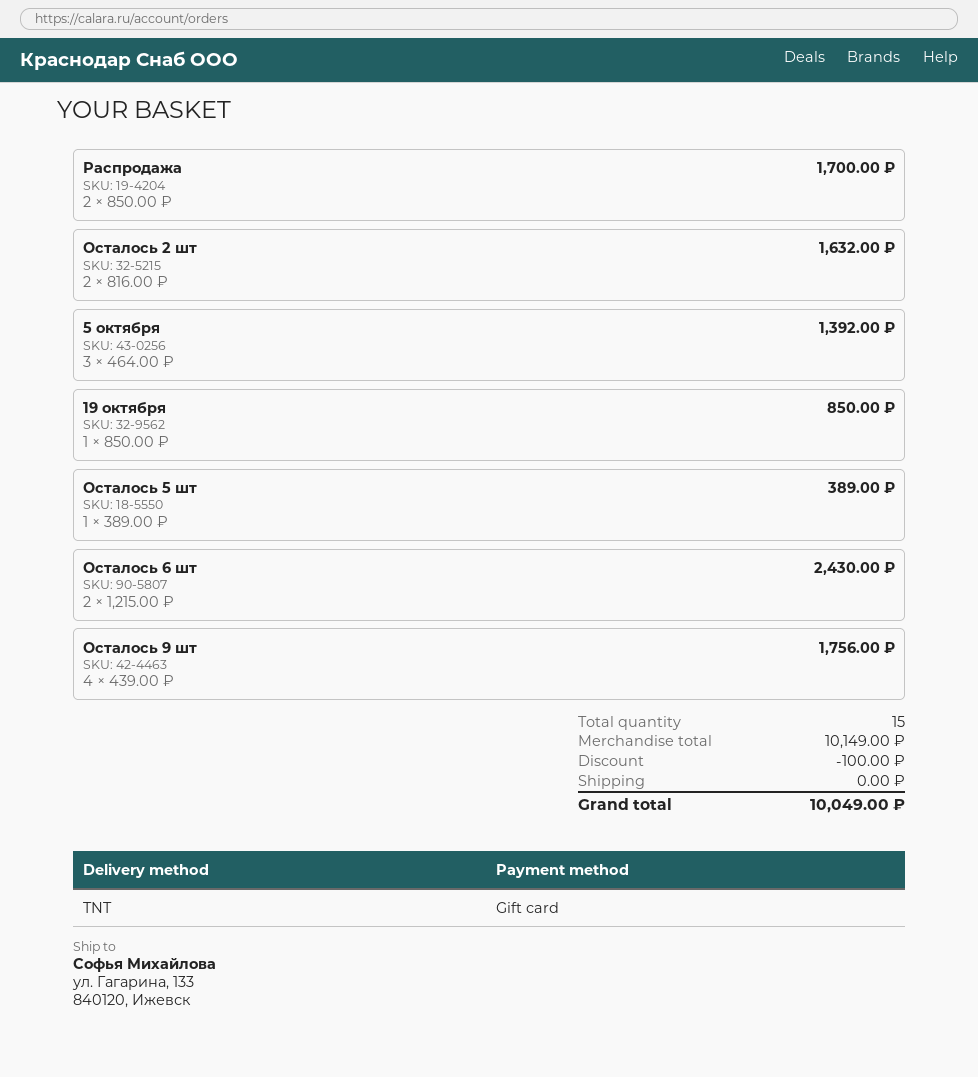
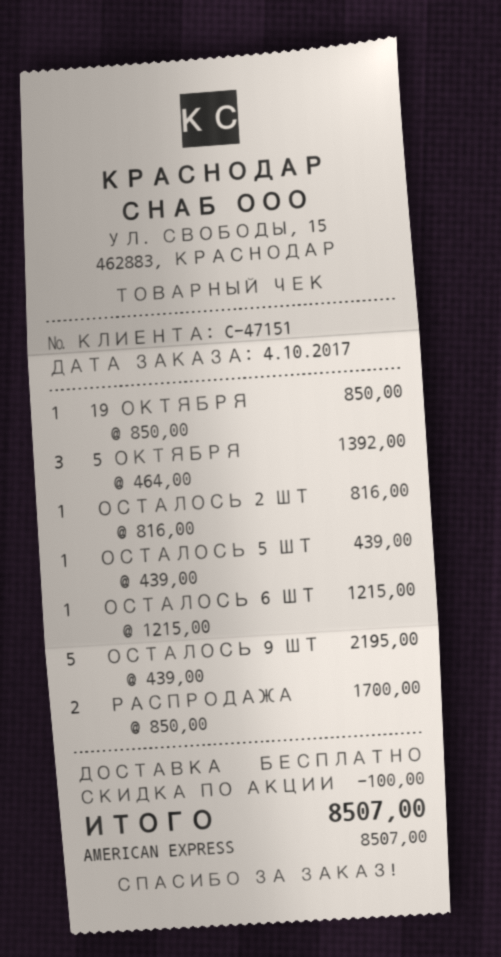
payment method: gift card -> American Express
Осталось 2 шт: 2 x 816.00 = 1632.00 -> 1 x 816.00 = 816.00
Осталось 5 шт: 1 x 389.00 = 389.00 -> 1 x 439.00 = 439.00
Осталось 6 шт: 2 x 1215.00 = 2430.00 -> 1 x 1215.00 = 1215.00
Осталось 9 шт: 4 x 439.00 = 1756.00 -> 5 x 439.00 = 2195.00
total: 10049.00 -> 8507.00

